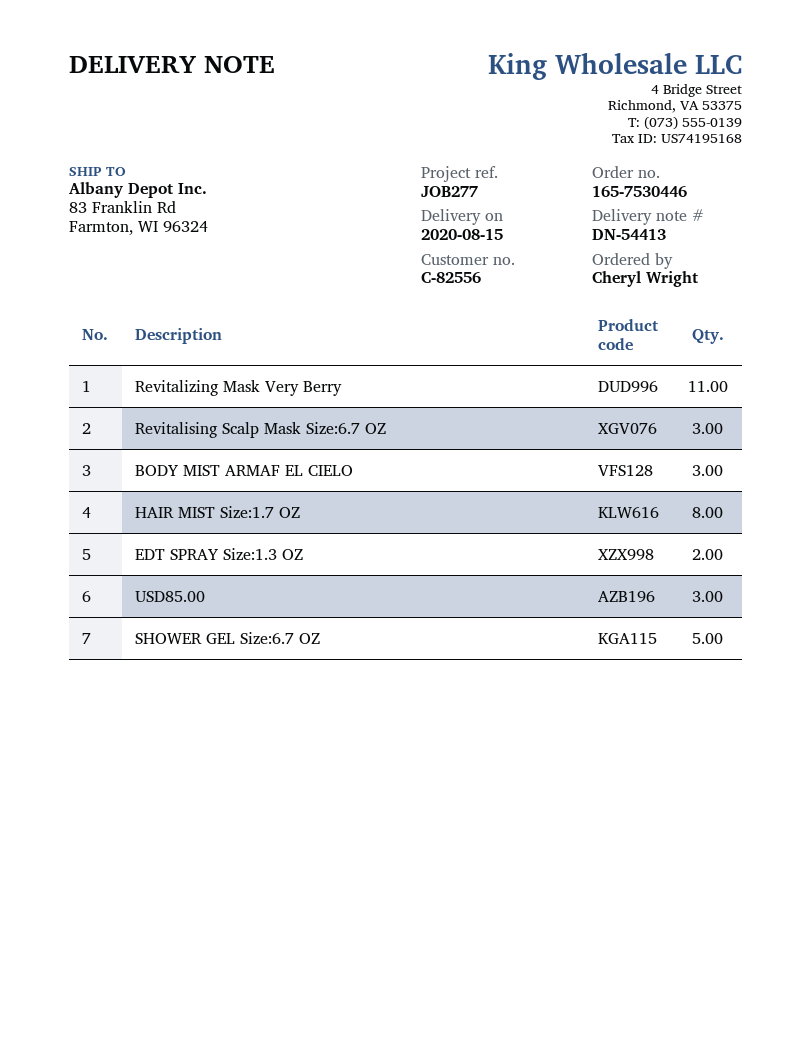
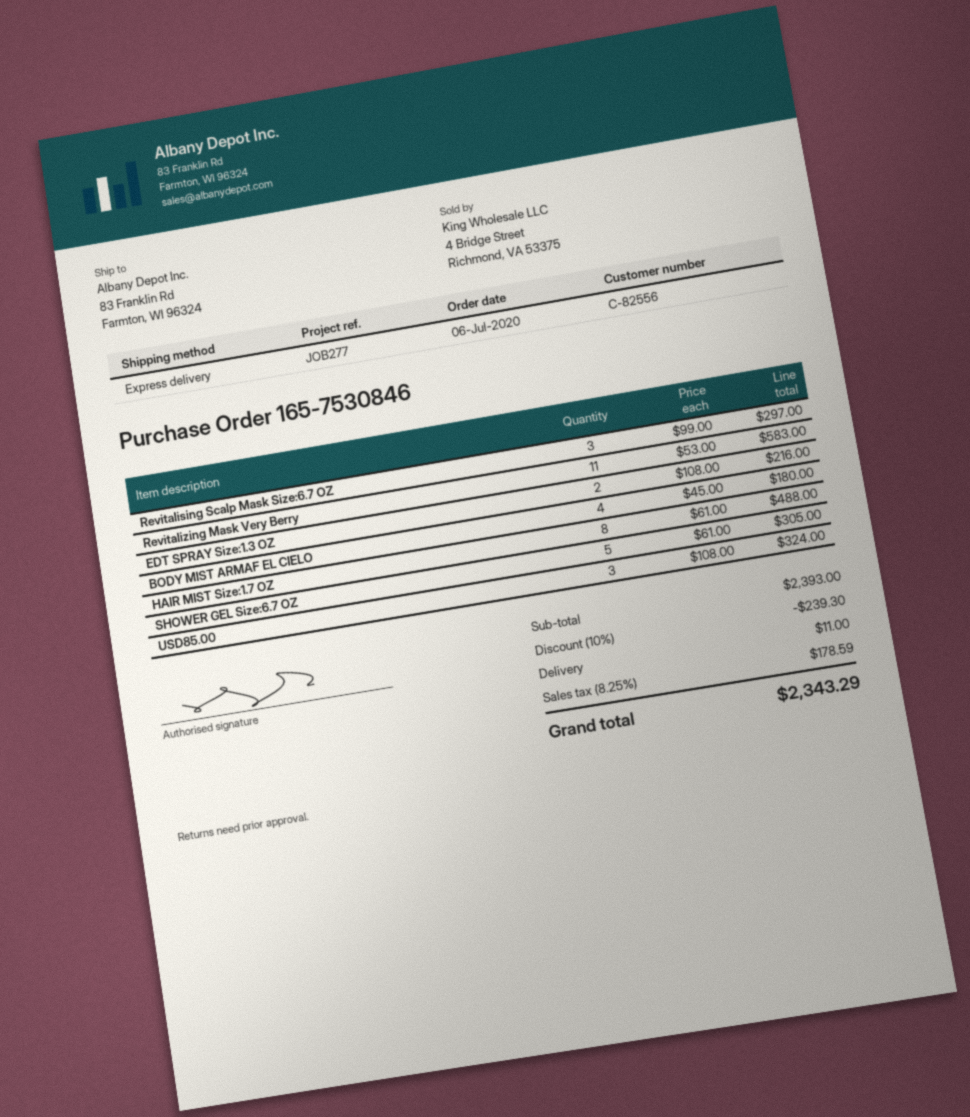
order number: 165-7530446 -> 165-7530846
BODY MIST ARMAF EL CIELO: 3 -> 4

